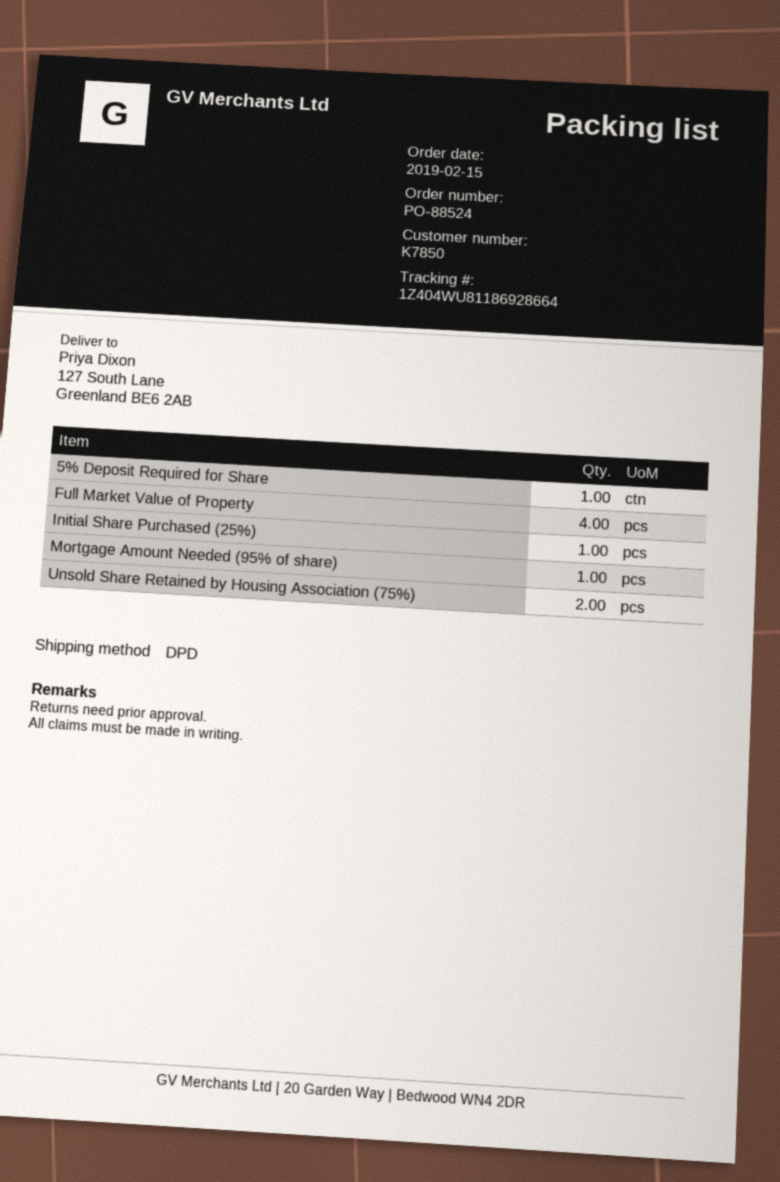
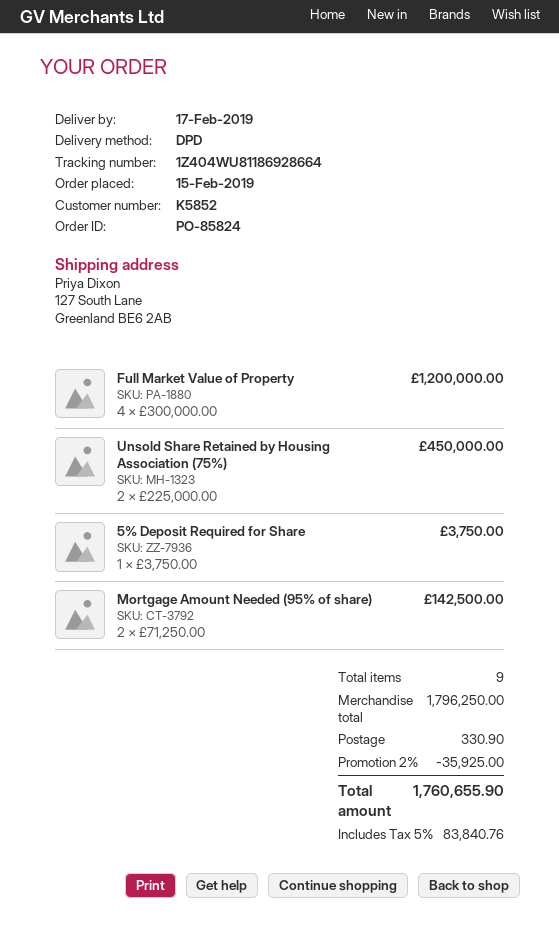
order number: PO-88524 -> PO-85824
customer number: K7850 -> K5852
Initial Share Purchased (25%): 1 -> none
Mortgage Amount Needed (95% of share): 1 -> 2

